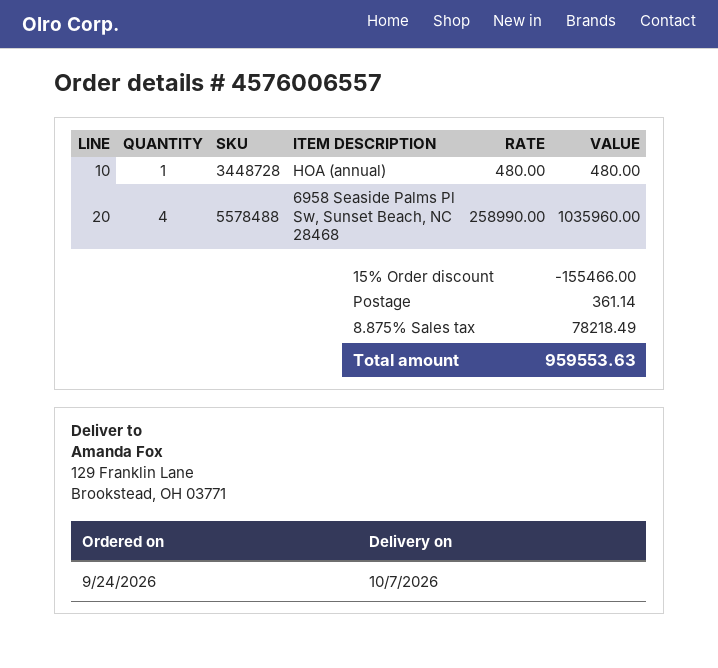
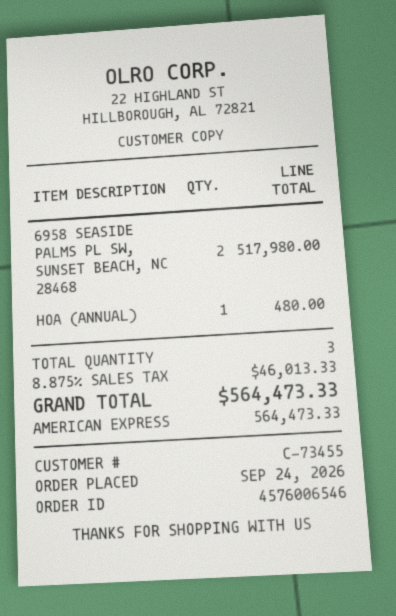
order number: 4576006557 -> 4576006546
6958 Seaside Palms Pl Sw, Sunset Beach, NC 28468: 4 for 1035960.00 -> 2 for 517980.00
discount: 15% = 155466.00 -> none
shipping: 361.14 -> none
tax: 8.875% = 78218.49 -> 8.875% = 46013.33
total: 959553.63 -> 564473.33

